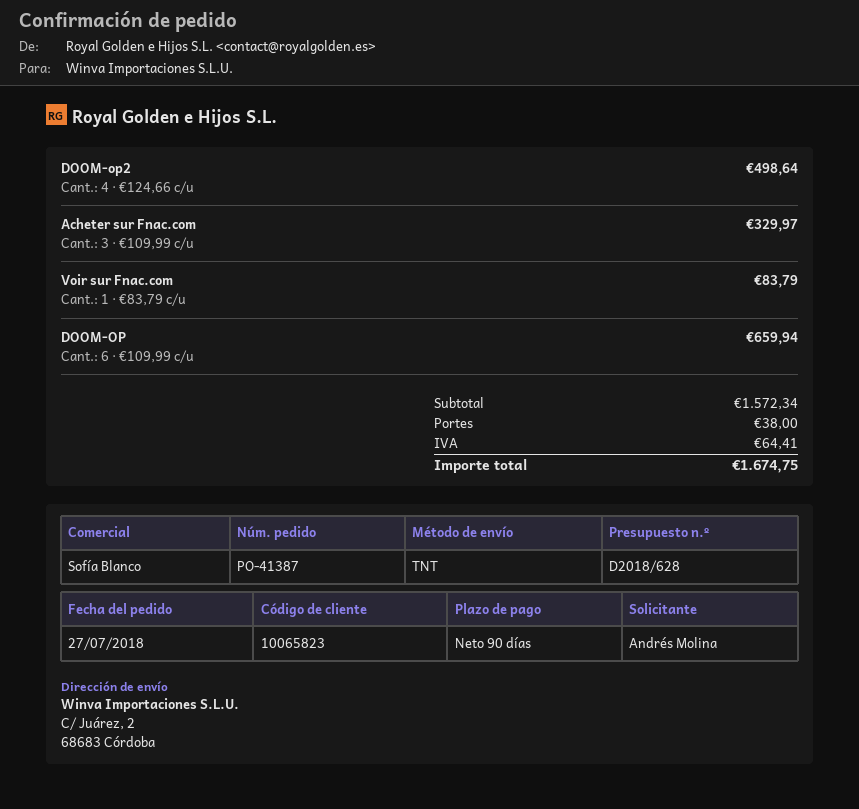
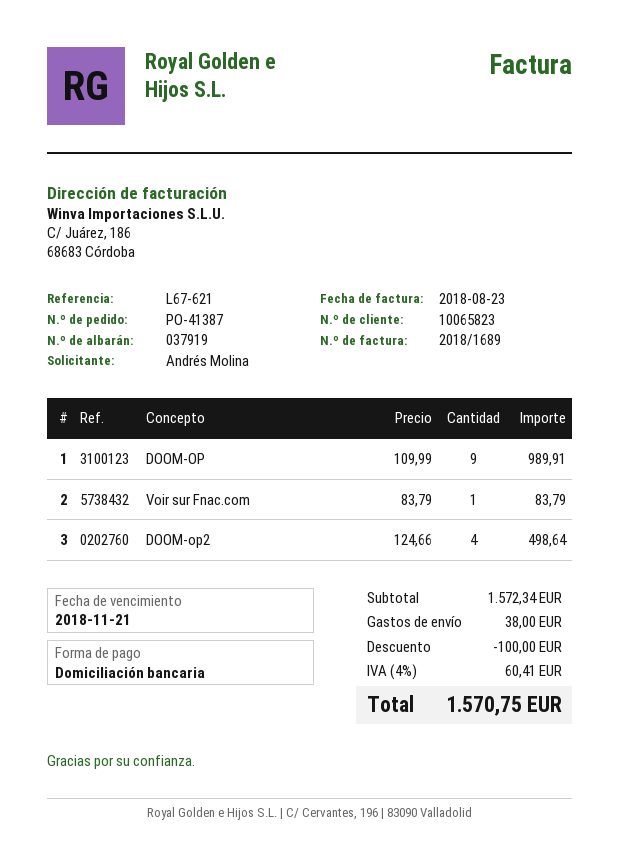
Acheter sur Fnac.com: 3 x 109.99 = 329.97 -> none
DOOM-OP: 6 x 109.99 = 659.94 -> 9 x 109.99 = 989.91
discount: none -> 100.00
tax: 64.41 -> 60.41
total: 1674.75 -> 1570.75

